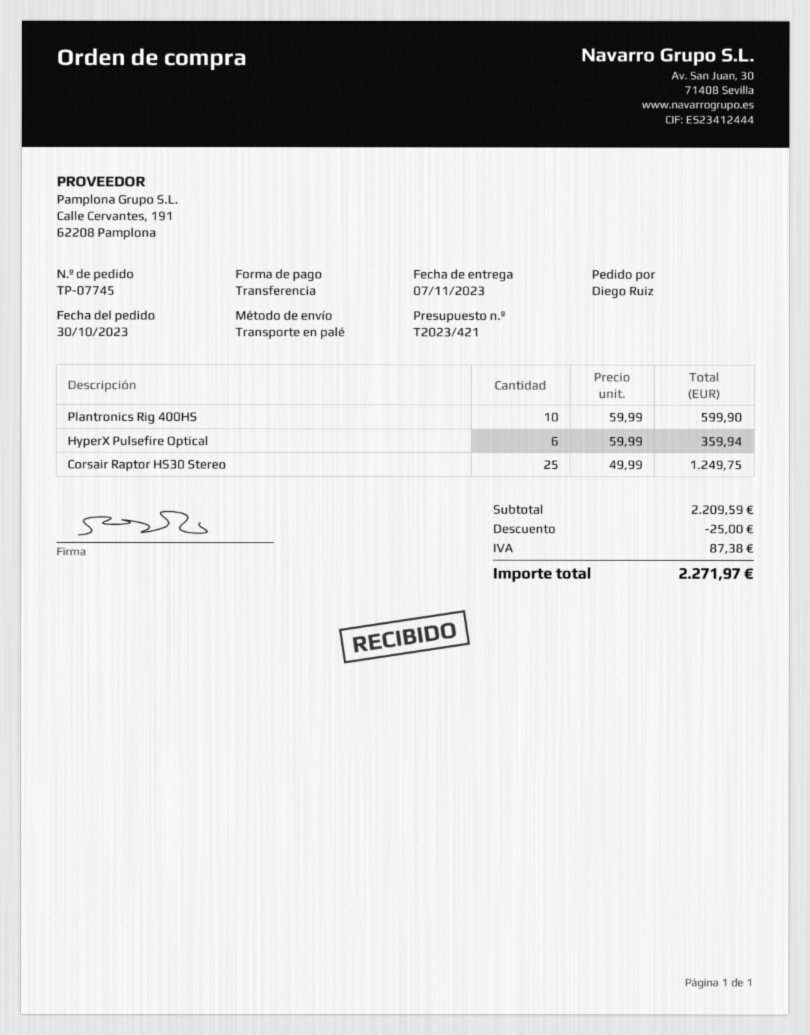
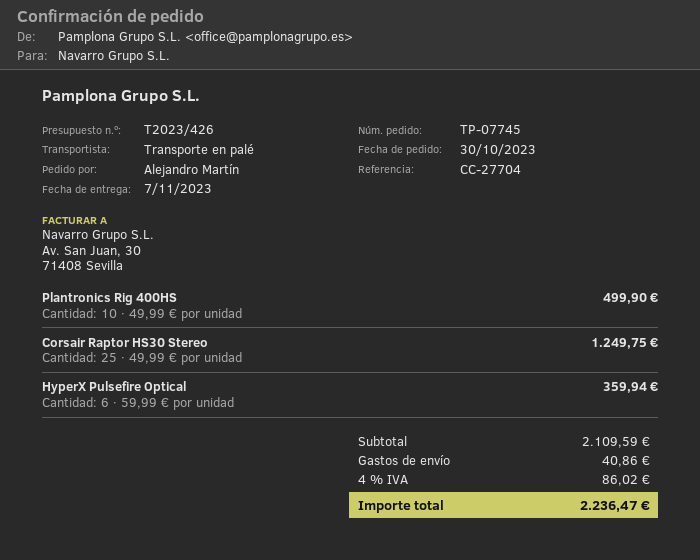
quote number: T2023/421 -> T2023/426
ordered by: Diego Ruiz -> Alejandro Martín
Plantronics Rig 400HS: 10 x 59.99 = 599.90 -> 10 x 49.99 = 499.90
subtotal: 2209.59 -> 2109.59
discount: 25.00 -> none
shipping: none -> 40.86
tax: 87.38 -> 86.02
total: 2271.97 -> 2236.47

